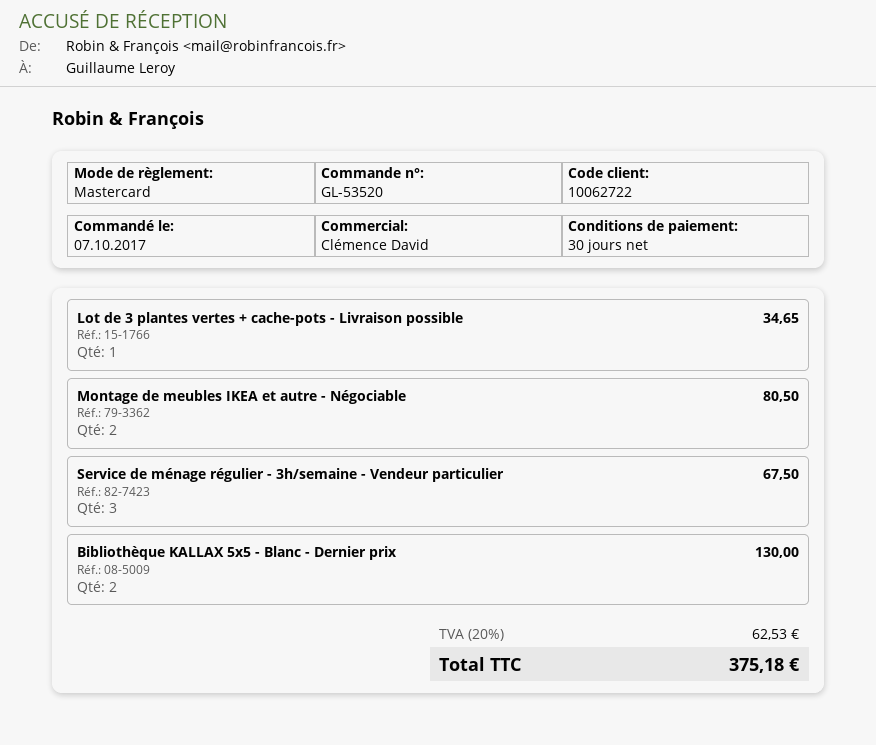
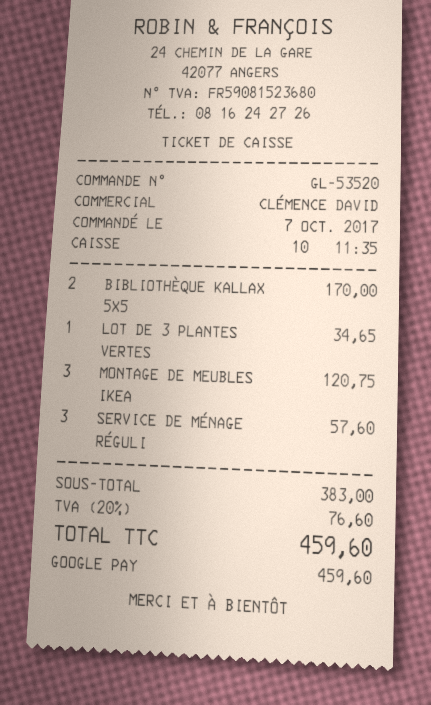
payment method: Mastercard -> Google Pay
Montage de meubles IKEA et autre - Négociable: 2 for 80.50 -> 3 for 120.75
Service de ménage régulier - 3h/semaine - Vendeur particulier: 3 for 67.50 -> 3 for 57.60
Bibliothèque KALLAX 5x5 - Blanc - Dernier prix: 2 for 130.00 -> 2 for 170.00
tax: 20% = 62.53 -> 20% = 76.60
total: 375.18 -> 459.60

